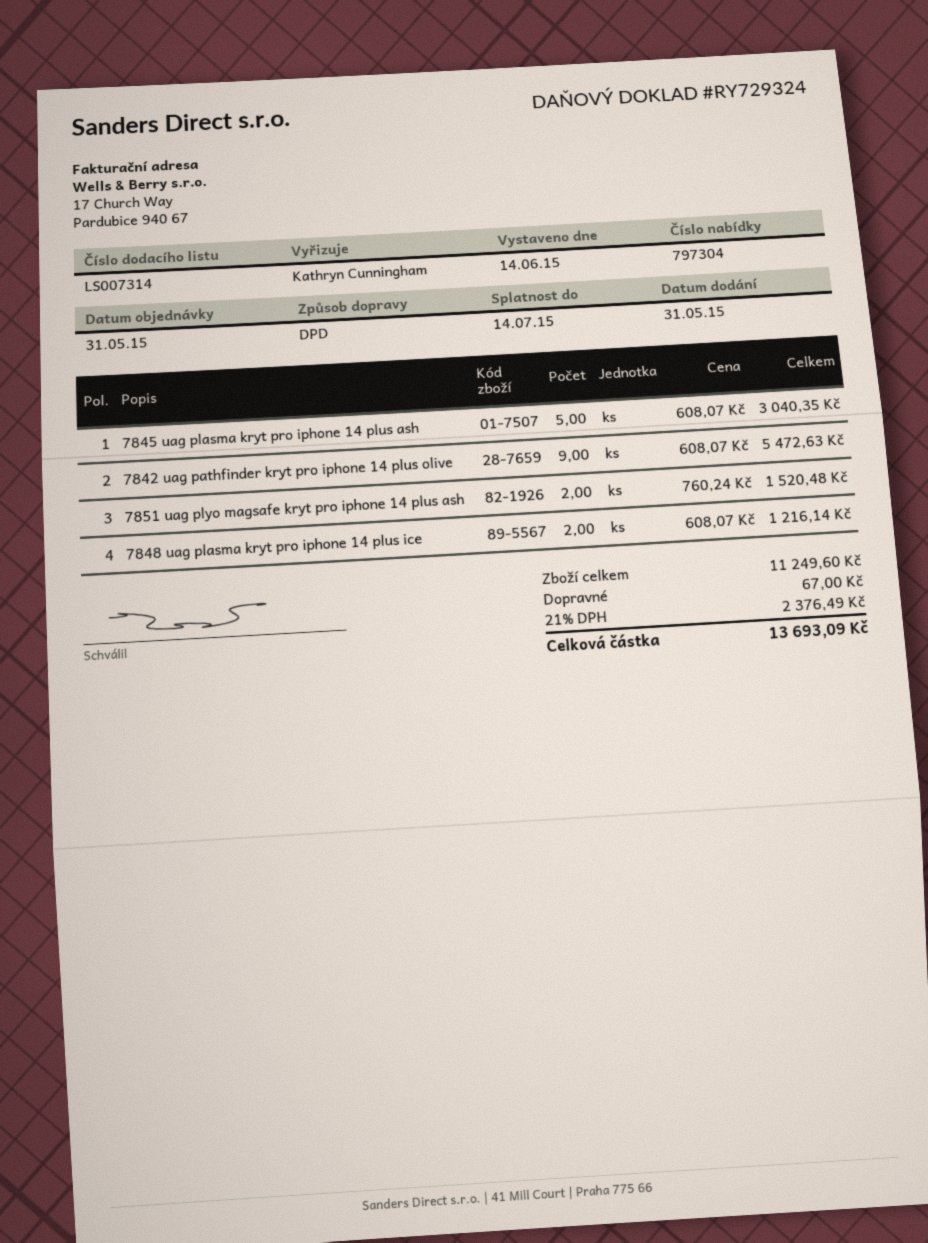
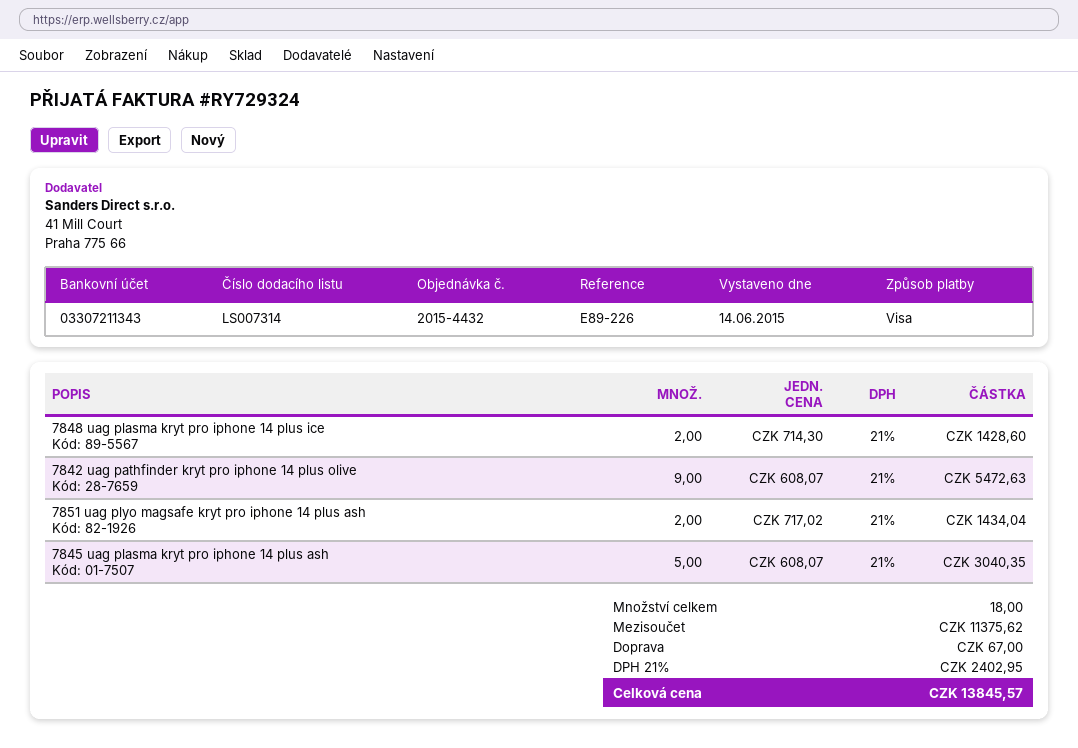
7851 uag plyo magsafe kryt pro iphone 14 plus ash: 2 x 760.24 = 1520.48 -> 2 x 717.02 = 1434.04
7848 uag plasma kryt pro iphone 14 plus ice: 2 x 608.07 = 1216.14 -> 2 x 714.30 = 1428.60
subtotal: 11249.60 -> 11375.62
tax: 21% = 2376.49 -> 21% = 2402.95
total: 13693.09 -> 13845.57

